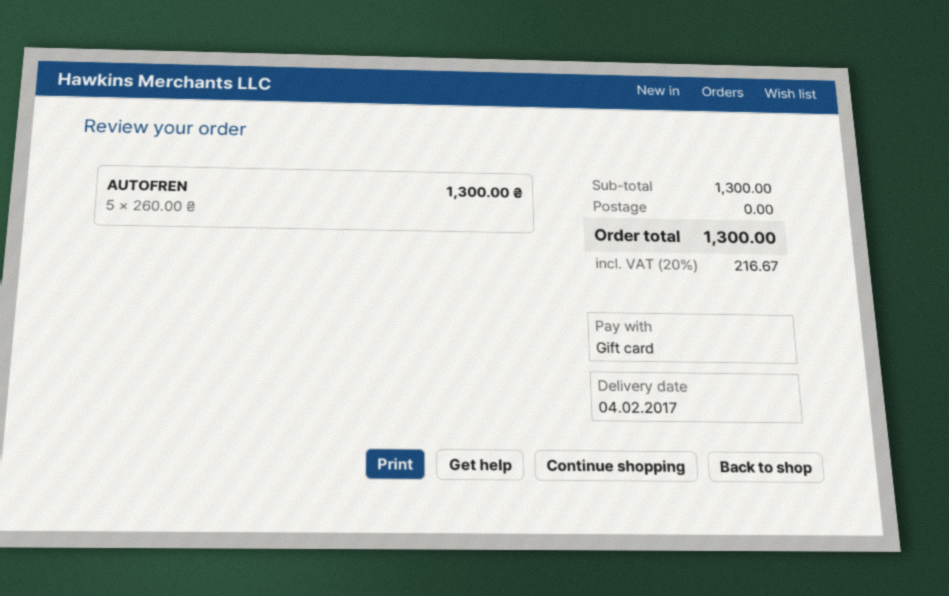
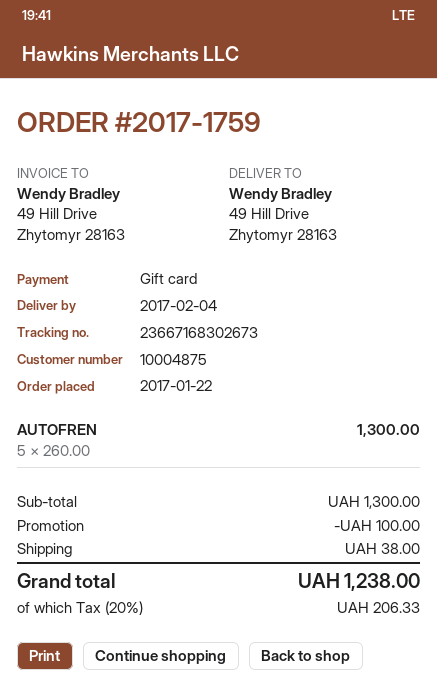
discount: none -> 100.00
shipping: 0.00 -> 38.00
tax: 20% = 216.67 -> 20% = 206.33
total: 1300.00 -> 1238.00

